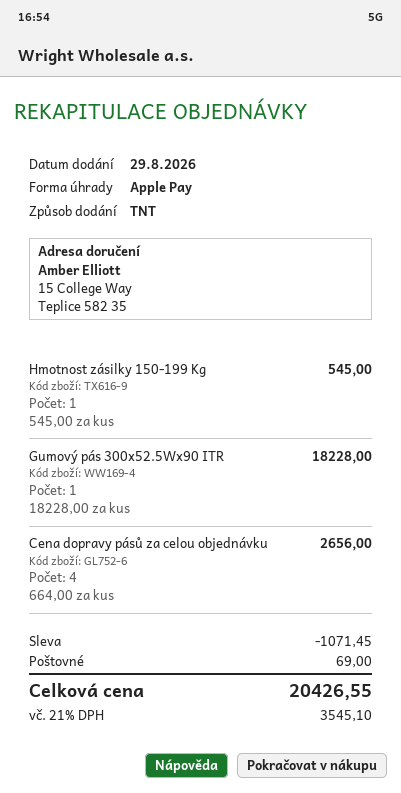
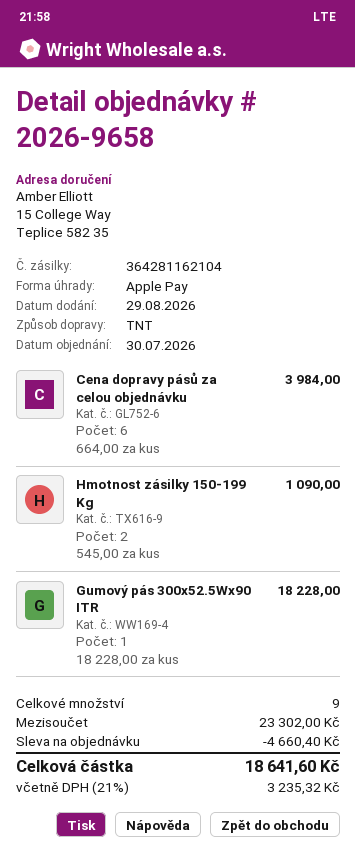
Hmotnost zásilky 150-199 Kg: 1 x 545.00 = 545.00 -> 2 x 545.00 = 1090.00
Cena dopravy pásů za celou objednávku: 4 x 664.00 = 2656.00 -> 6 x 664.00 = 3984.00
discount: 1071.45 -> 4660.40
shipping: 69.00 -> none
tax: 21% = 3545.10 -> 21% = 3235.32
total: 20426.55 -> 18641.60

